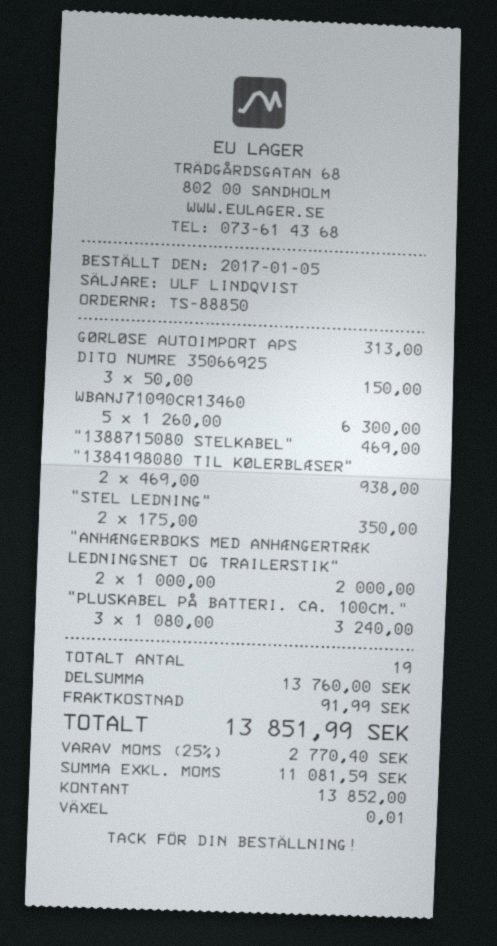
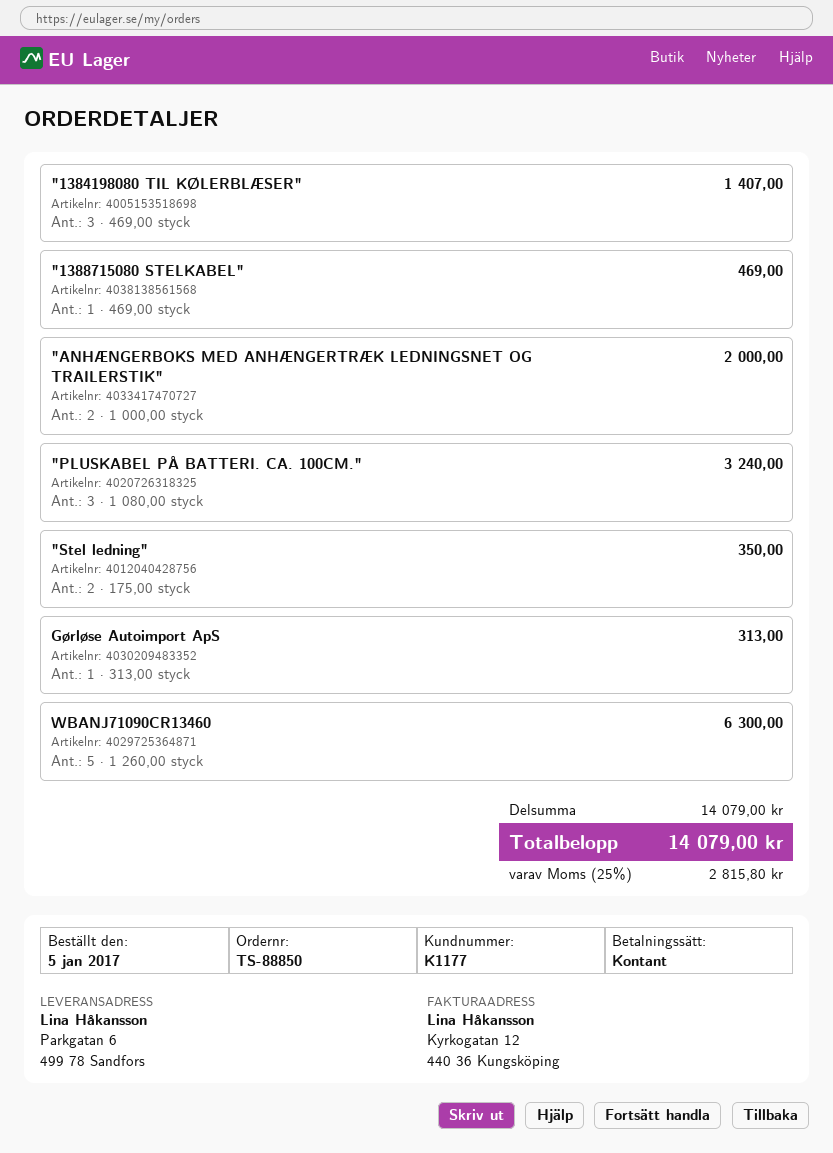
DITO NUMRE 35066925: 3 x 50.00 = 150.00 -> none
"1384198080 TIL KØLERBLÆSER": 2 x 469.00 = 938.00 -> 3 x 469.00 = 1407.00
subtotal: 13760.00 -> 14079.00
shipping: 91.99 -> none
tax: 25% = 2770.40 -> 25% = 2815.80
total: 13851.99 -> 14079.00

